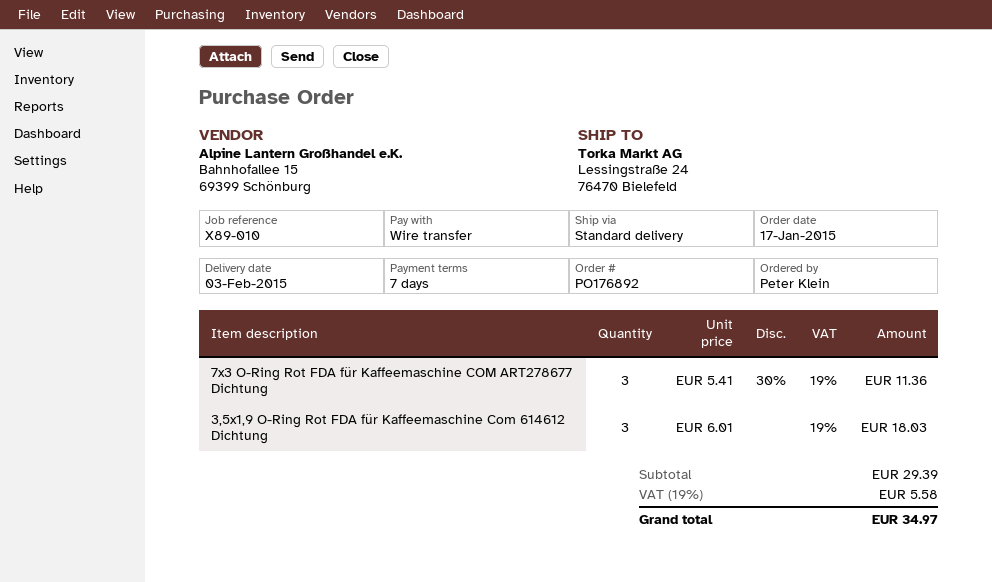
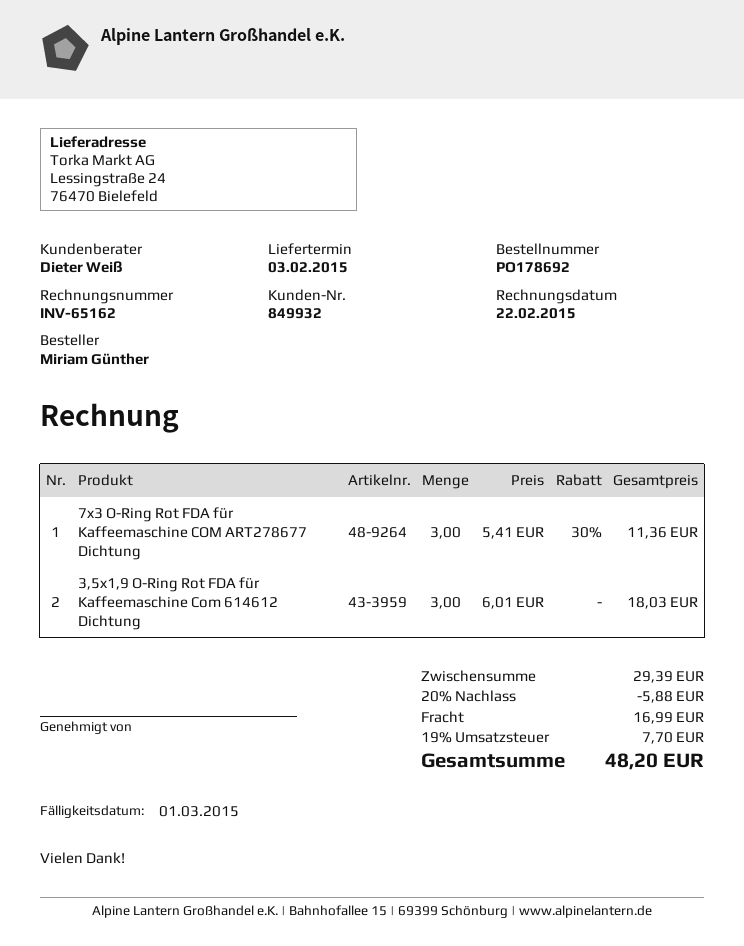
order number: PO176892 -> PO178692
ordered by: Peter Klein -> Miriam Günther
discount: none -> 20% = 5.88
shipping: none -> 16.99
tax: 19% = 5.58 -> 19% = 7.70
total: 34.97 -> 48.20

